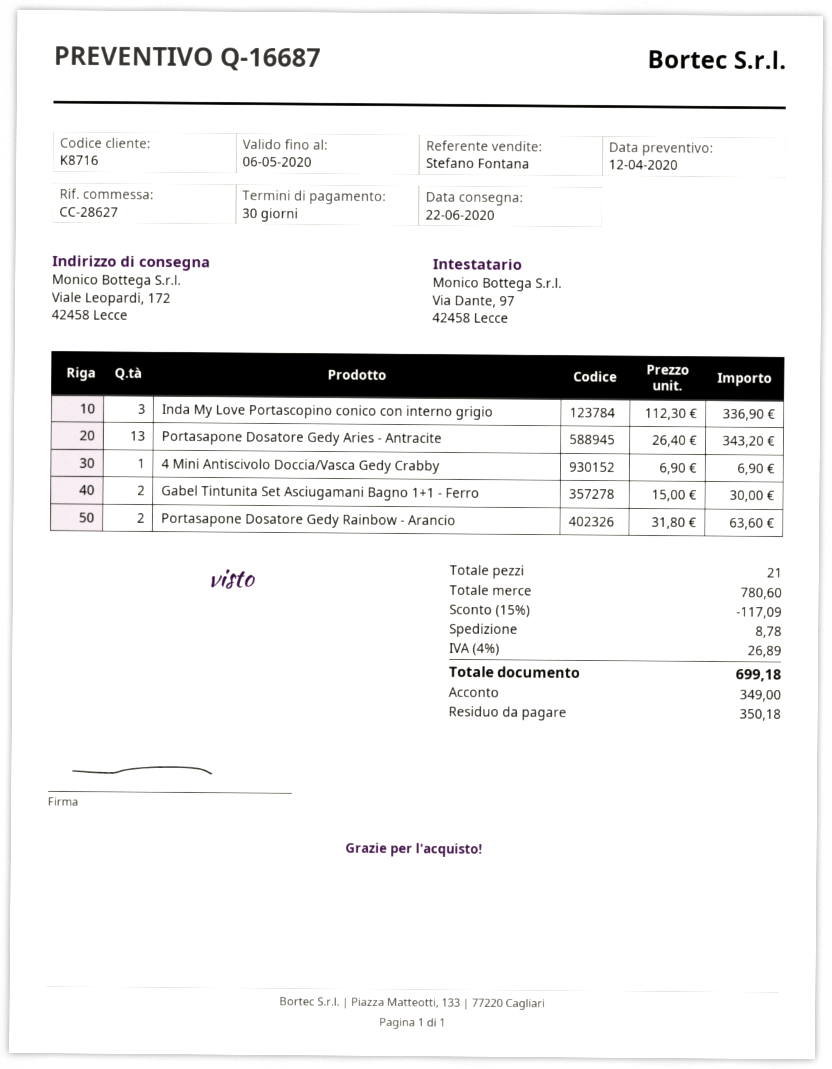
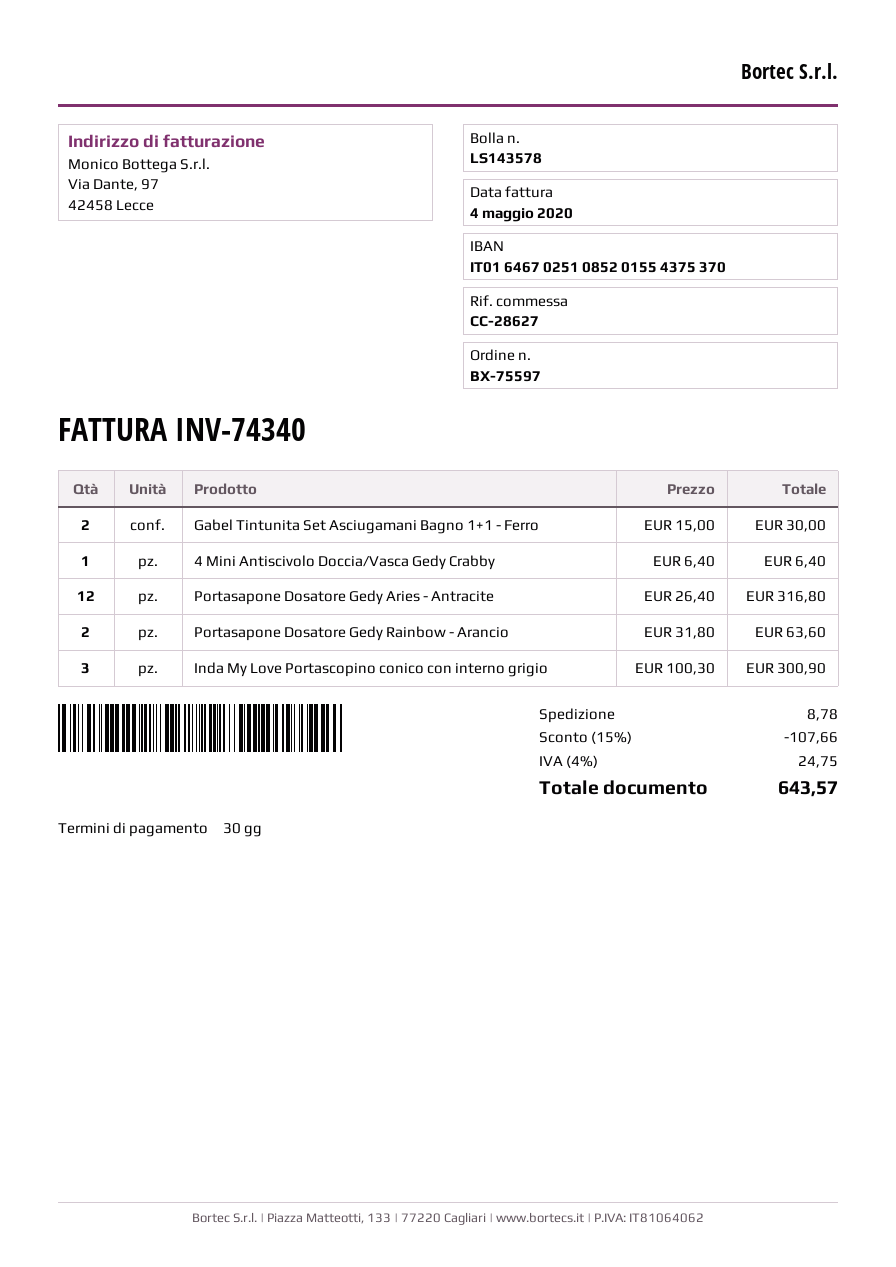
Inda My Love Portascopino conico con interno grigio: 3 x 112.30 = 336.90 -> 3 x 100.30 = 300.90
Portasapone Dosatore Gedy Aries - Antracite: 13 x 26.40 = 343.20 -> 12 x 26.40 = 316.80
4 Mini Antiscivolo Doccia/Vasca Gedy Crabby: 1 x 6.90 = 6.90 -> 1 x 6.40 = 6.40
discount: 15% = 117.09 -> 15% = 107.66
tax: 4% = 26.89 -> 4% = 24.75
total: 699.18 -> 643.57

